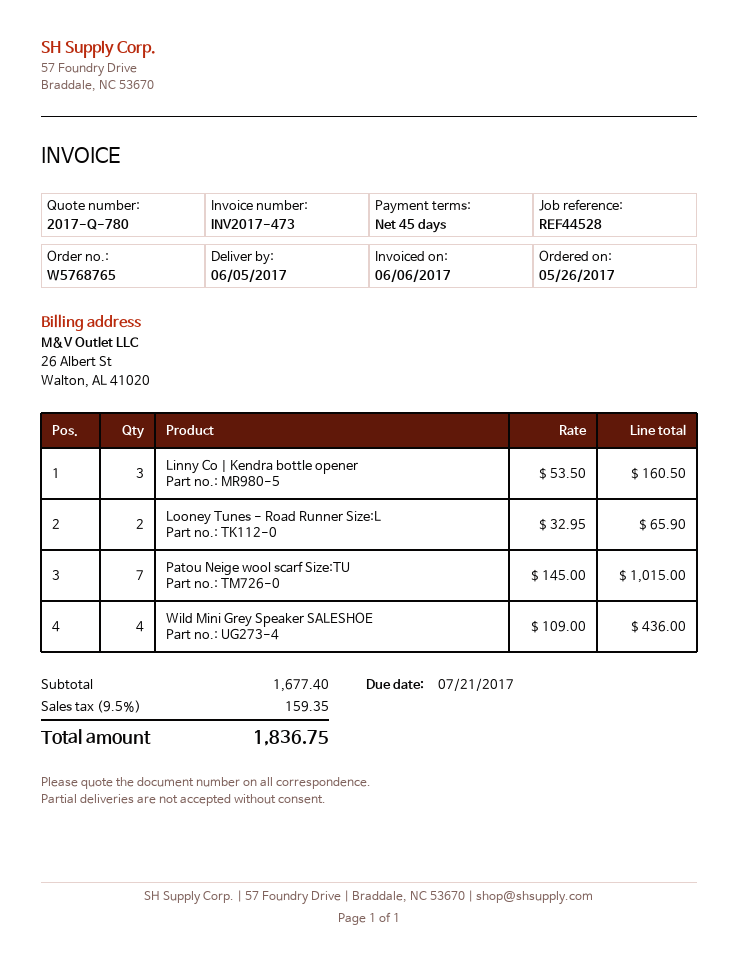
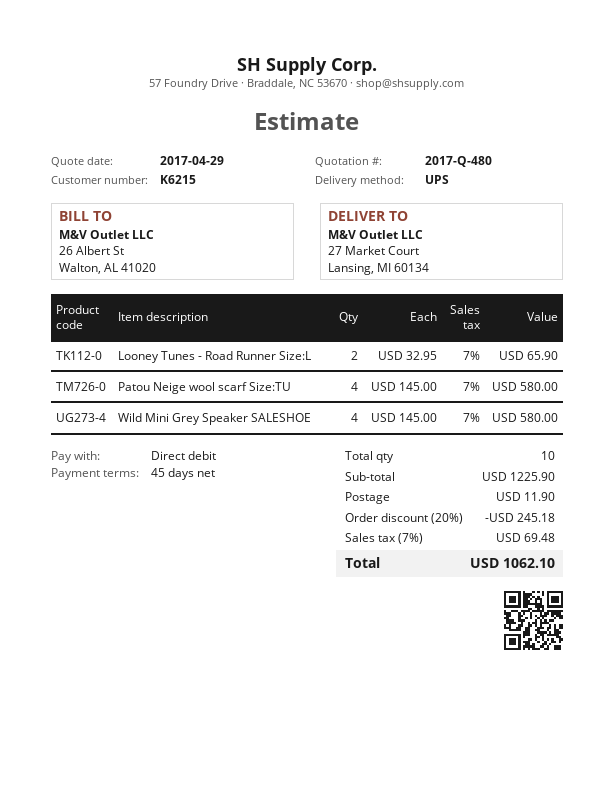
quote number: 2017-Q-780 -> 2017-Q-480
Linny Co | Kendra bottle opener: 3 x 53.50 = 160.50 -> none
Patou Neige wool scarf Size:TU: 7 x 145.00 = 1015.00 -> 4 x 145.00 = 580.00
Wild Mini Grey Speaker SALESHOE: 4 x 109.00 = 436.00 -> 4 x 145.00 = 580.00
subtotal: 1677.40 -> 1225.90
discount: none -> 20% = 245.18
shipping: none -> 11.90
tax: 9.5% = 159.35 -> 7% = 69.48
total: 1836.75 -> 1062.10

